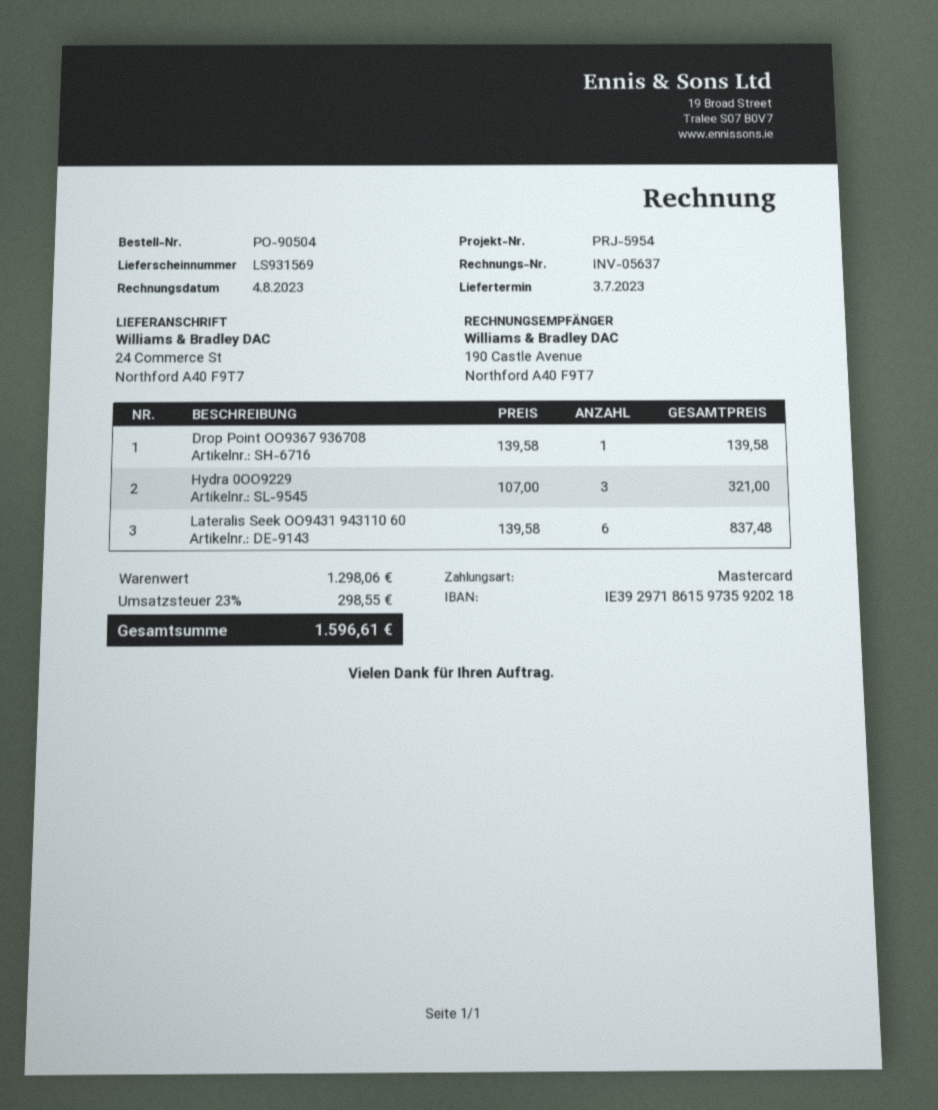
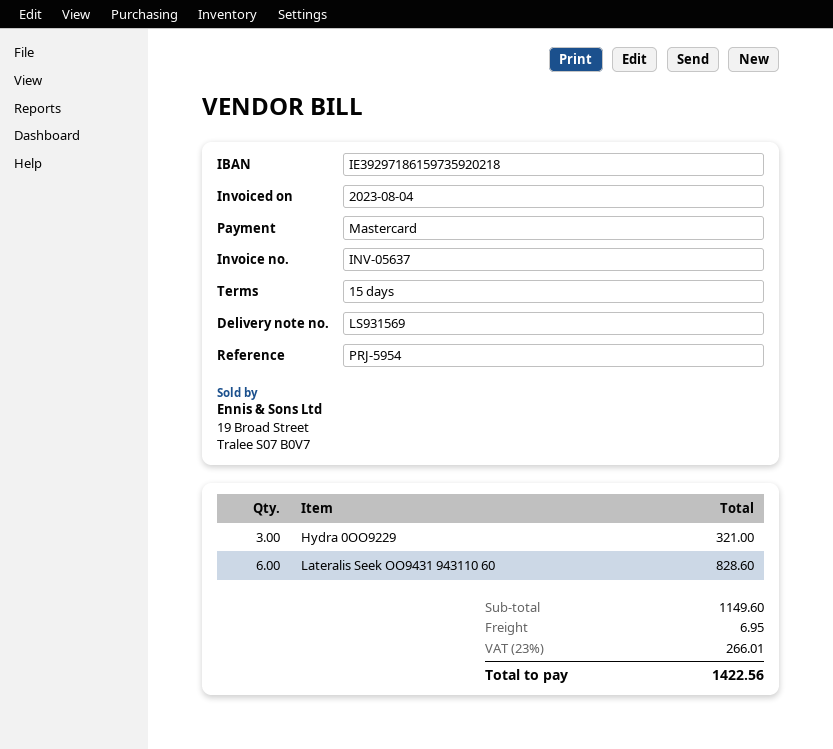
Drop Point OO9367 936708: 1 for 139.58 -> none
Lateralis Seek OO9431 943110 60: 6 for 837.48 -> 6 for 828.60
subtotal: 1298.06 -> 1149.60
shipping: none -> 6.95
tax: 23% = 298.55 -> 23% = 266.01
total: 1596.61 -> 1422.56

